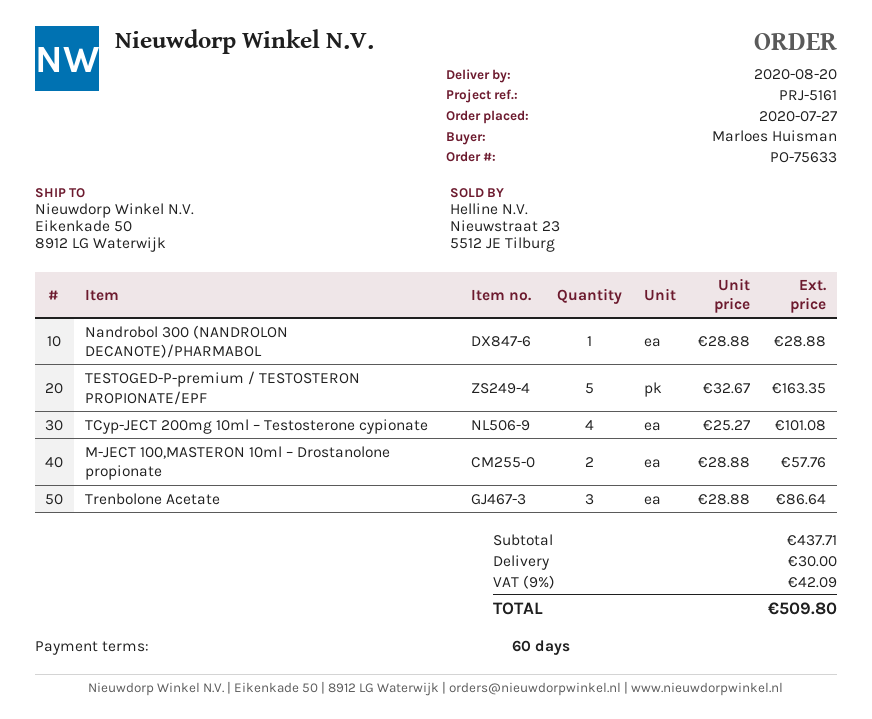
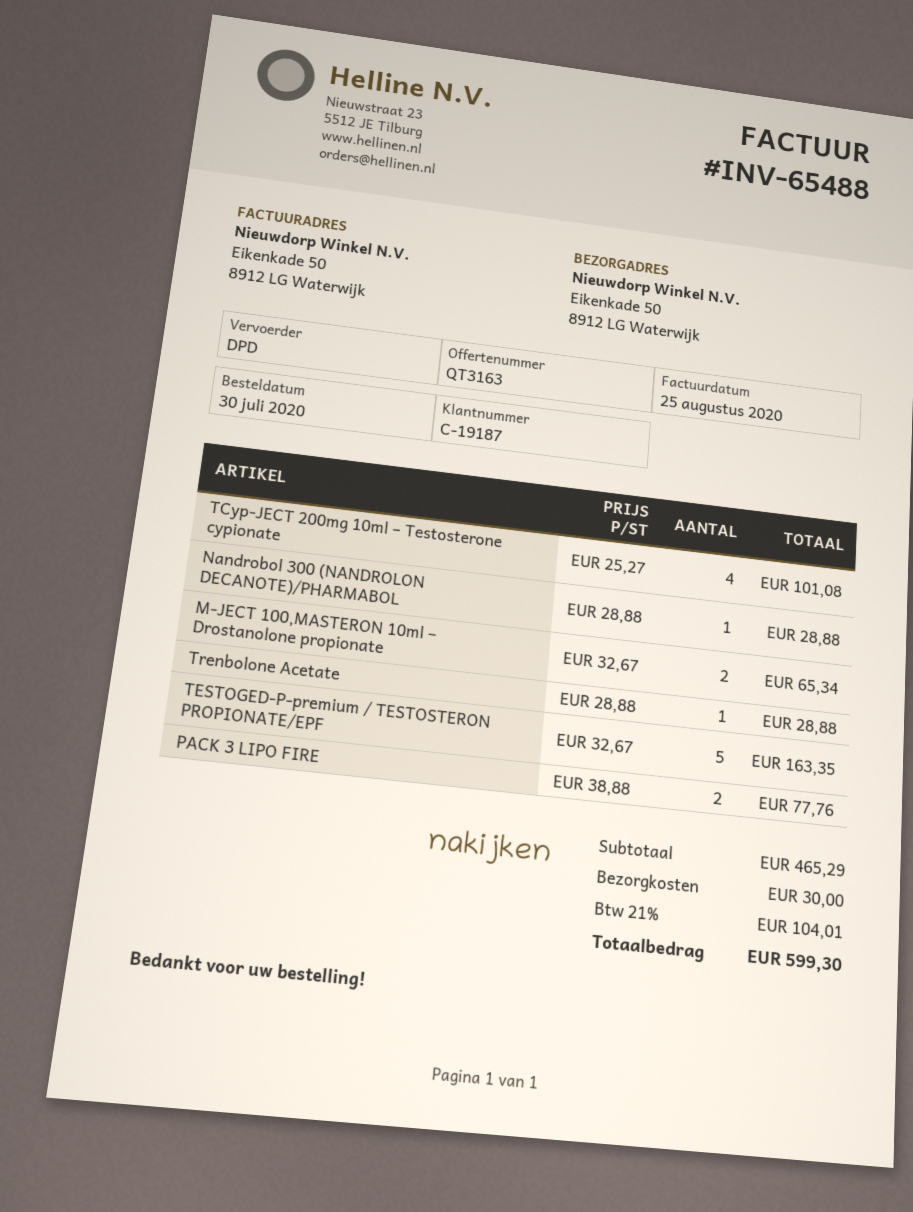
order date: 2020-07-27 -> 2020-07-30
M-JECT 100,MASTERON 10ml – Drostanolone propionate: 2 x 28.88 = 57.76 -> 2 x 32.67 = 65.34
Trenbolone Acetate: 3 x 28.88 = 86.64 -> 1 x 28.88 = 28.88
PACK 3 LIPO FIRE: none -> 2 x 38.88 = 77.76
subtotal: 437.71 -> 465.29
tax: 9% = 42.09 -> 21% = 104.01
total: 509.80 -> 599.30

